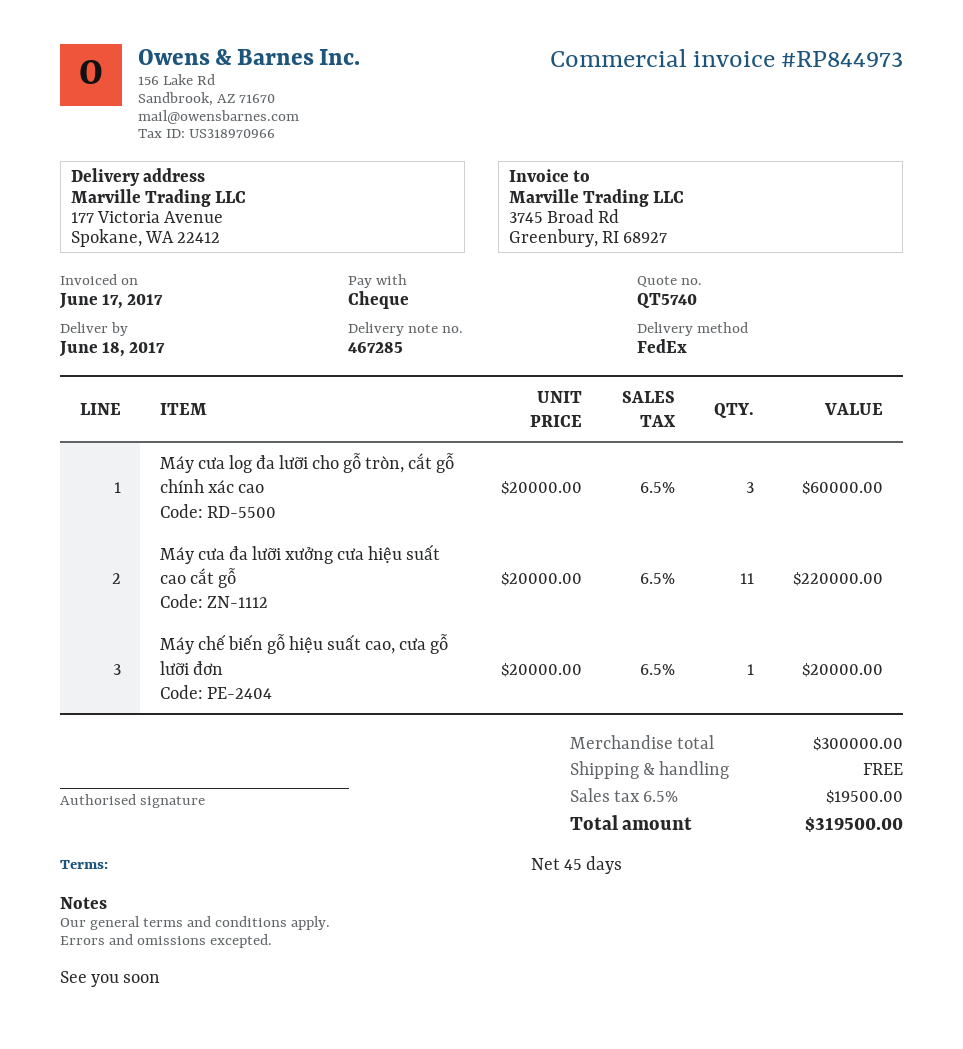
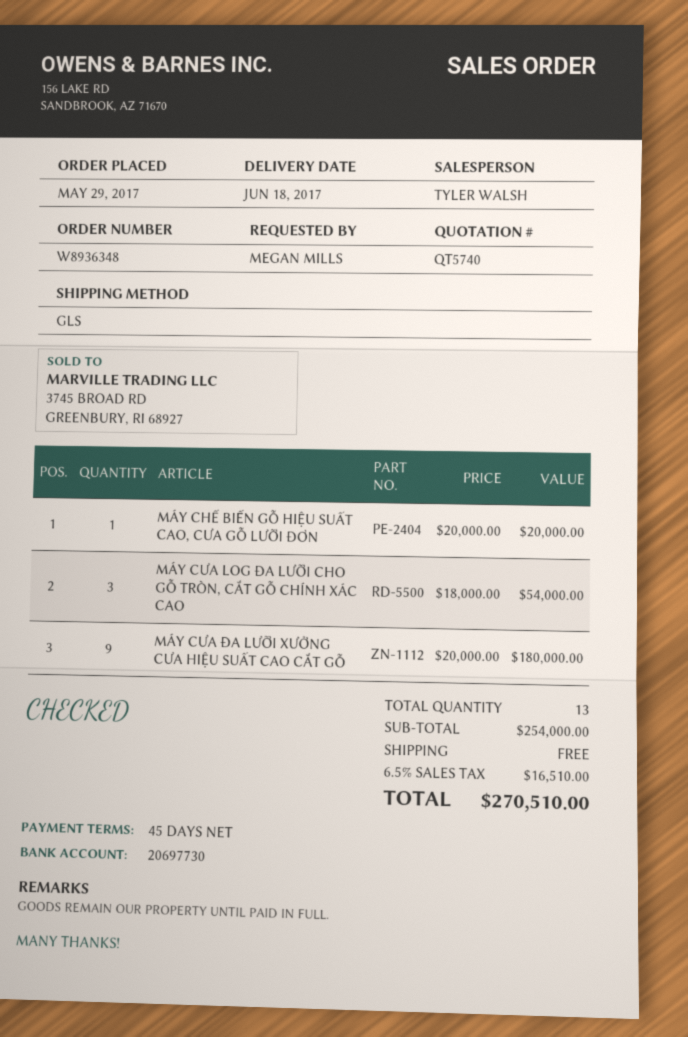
shipping method: FedEx -> GLS
Máy cưa log đa lưỡi cho gỗ tròn, cắt gỗ chính xác cao: 3 x 20000.00 = 60000.00 -> 3 x 18000.00 = 54000.00
Máy cưa đa lưỡi xưởng cưa hiệu suất cao cắt gỗ: 11 x 20000.00 = 220000.00 -> 9 x 20000.00 = 180000.00
subtotal: 300000.00 -> 254000.00
tax: 6.5% = 19500.00 -> 6.5% = 16510.00
total: 319500.00 -> 270510.00

